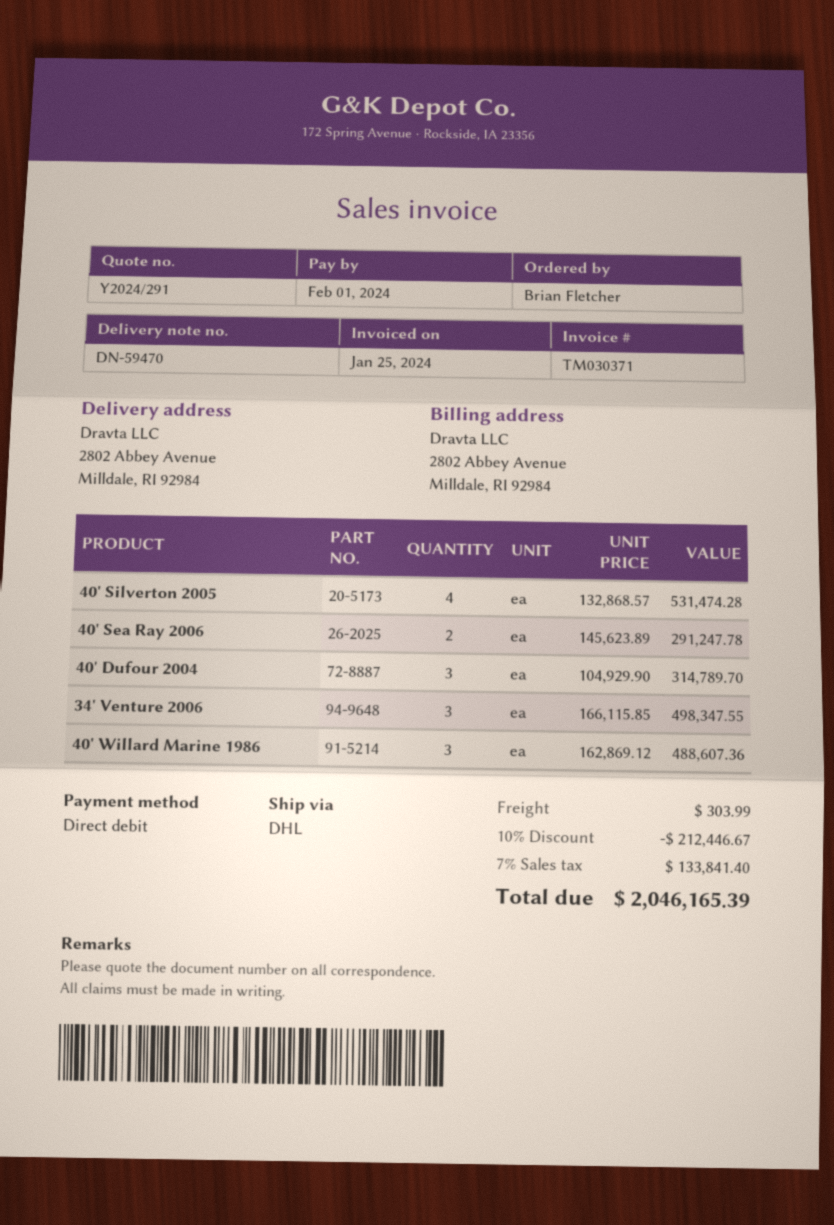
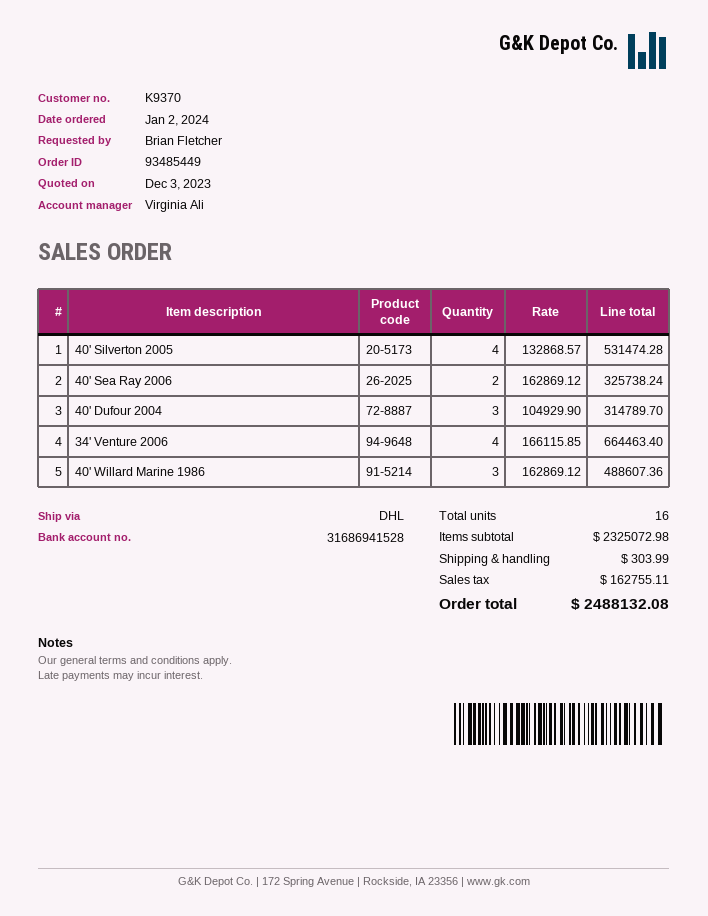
40' Sea Ray 2006: 2 x 145623.89 = 291247.78 -> 2 x 162869.12 = 325738.24
34' Venture 2006: 3 x 166115.85 = 498347.55 -> 4 x 166115.85 = 664463.40
discount: 10% = 212446.67 -> none
tax: 133841.40 -> 162755.11
total: 2046165.39 -> 2488132.08

